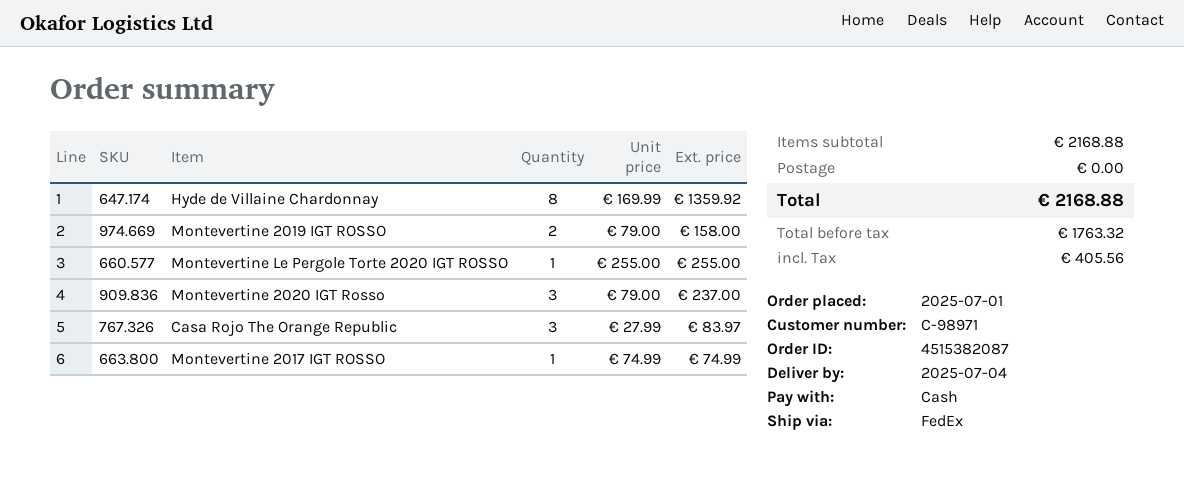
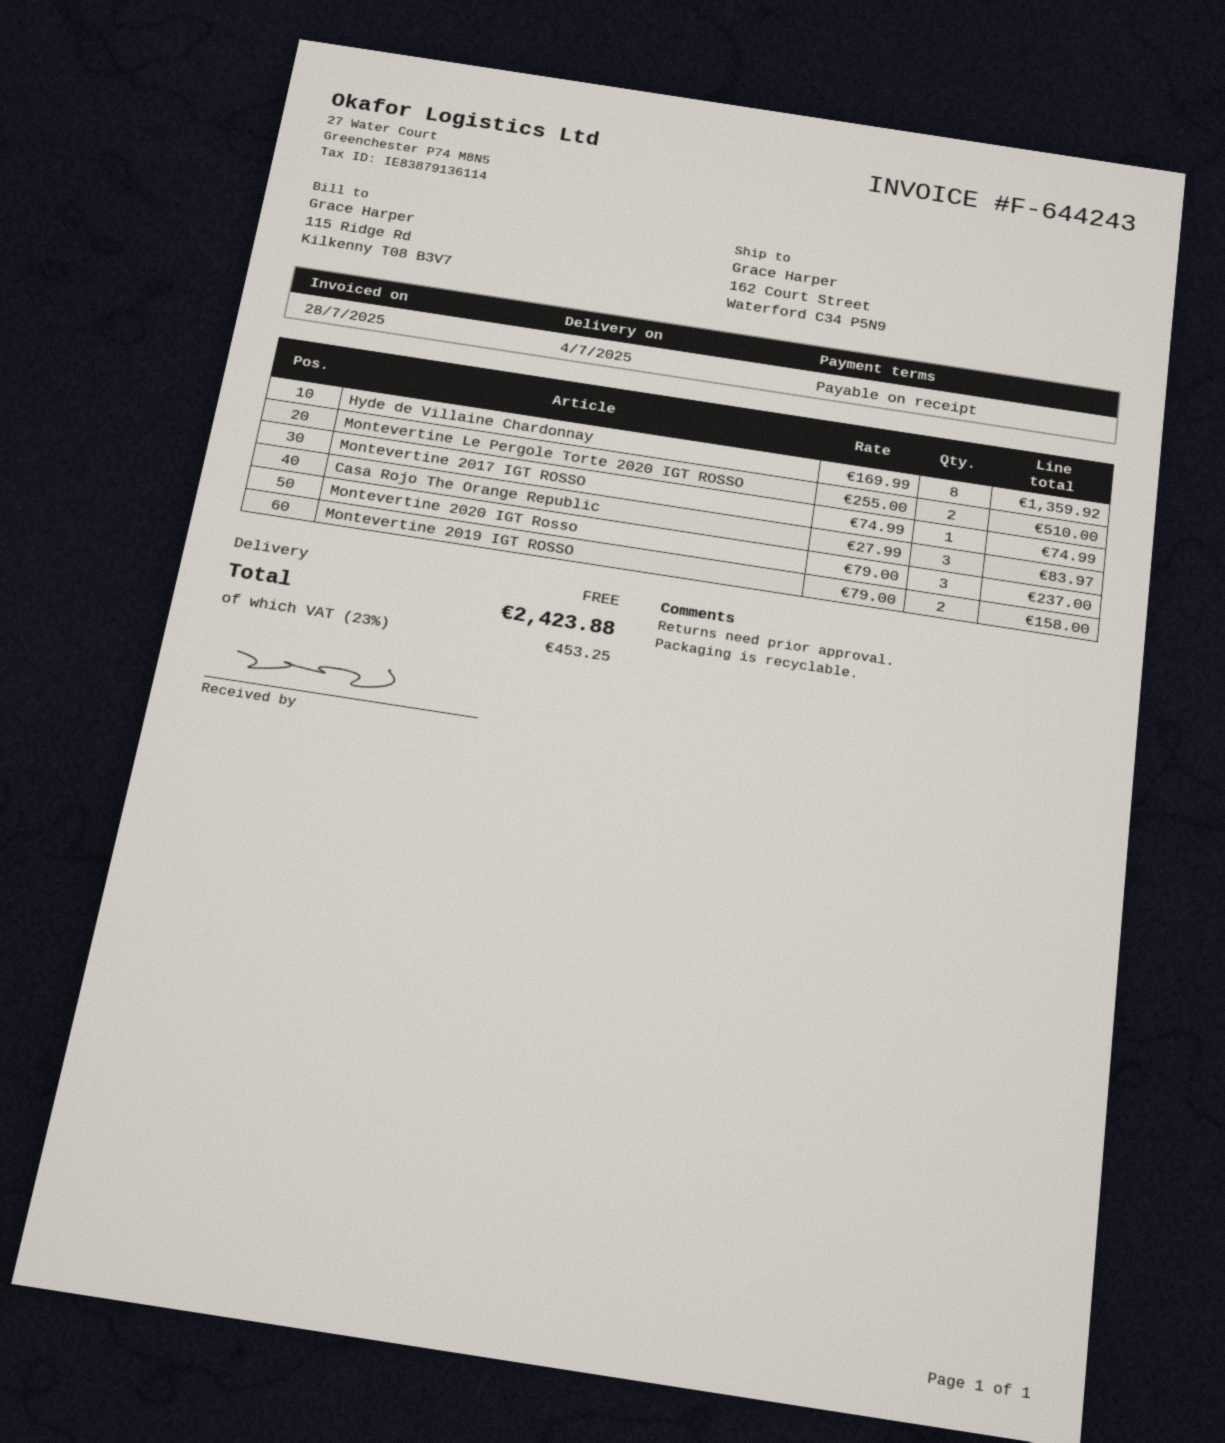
Montevertine Le Pergole Torte 2020 IGT ROSSO: 1 x 255.00 = 255.00 -> 2 x 255.00 = 510.00
tax: 405.56 -> 453.25
total: 2168.88 -> 2423.88

